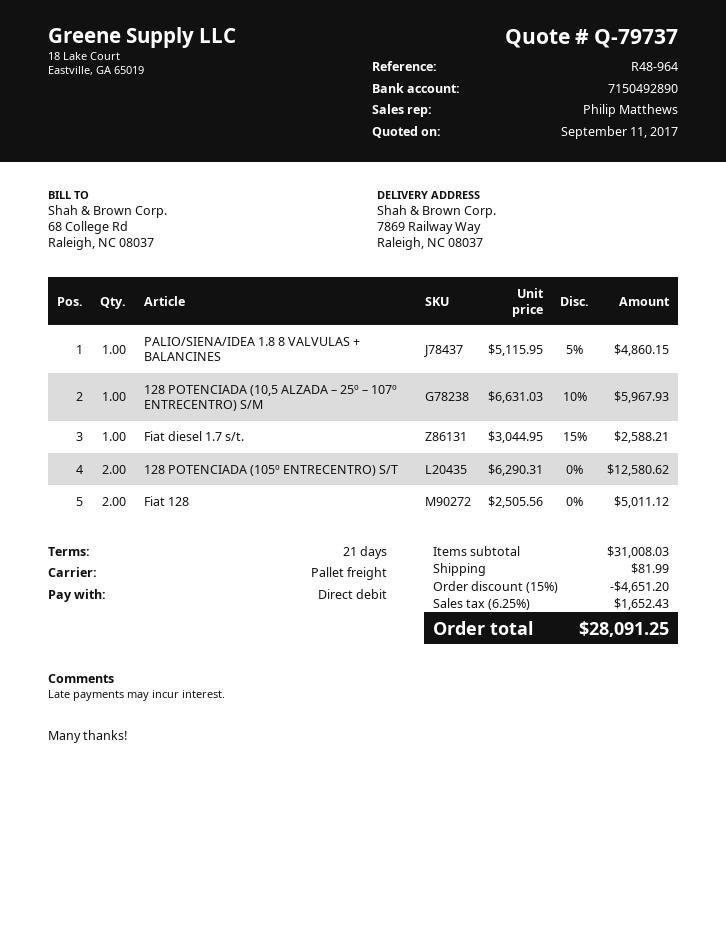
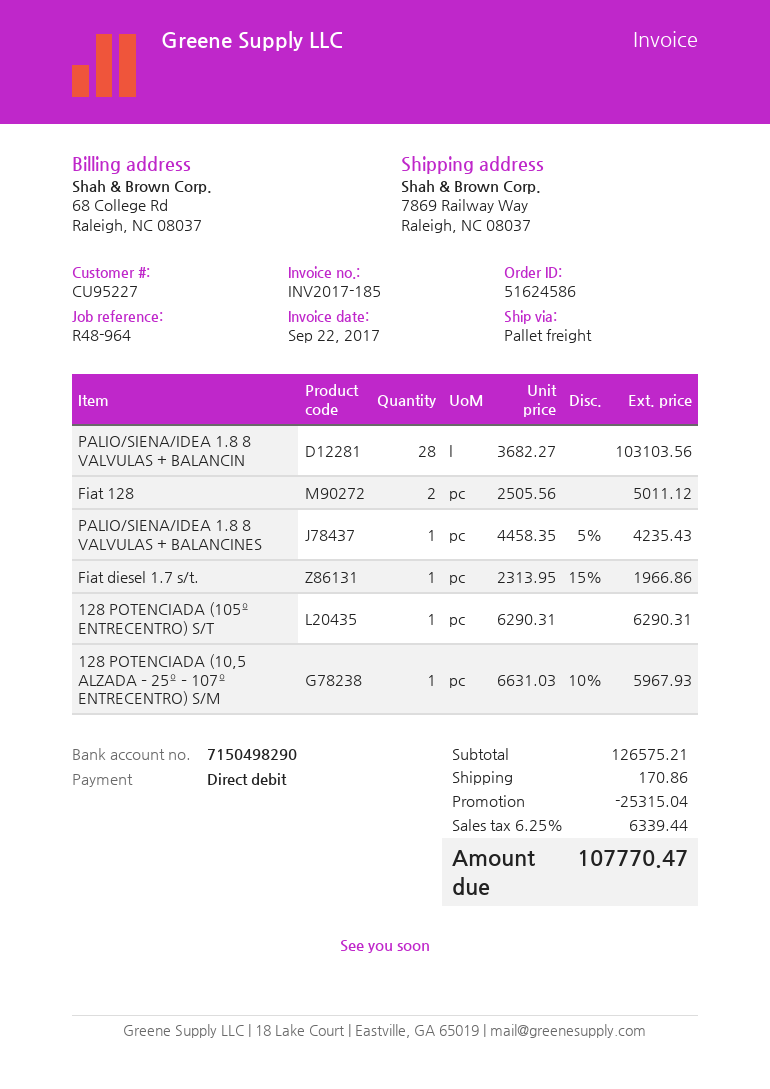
bank account: 7150492890 -> 7150498290
PALIO/SIENA/IDEA 1.8 8 VALVULAS + BALANCINES: 1 x 5115.95 - 5% = 4860.15 -> 1 x 4458.35 - 5% = 4235.43
Fiat diesel 1.7 s/t.: 1 x 3044.95 - 15% = 2588.21 -> 1 x 2313.95 - 15% = 1966.86
128 POTENCIADA (105º ENTRECENTRO) S/T: 2 x 6290.31 = 12580.62 -> 1 x 6290.31 = 6290.31
PALIO/SIENA/IDEA 1.8 8 VALVULAS + BALANCIN: none -> 28 x 3682.27 = 103103.56
subtotal: 31008.03 -> 126575.21
discount: 4651.20 -> 25315.04
shipping: 81.99 -> 170.86
tax: 6.25% = 1652.43 -> 6.25% = 6339.44
total: 28091.25 -> 107770.47

